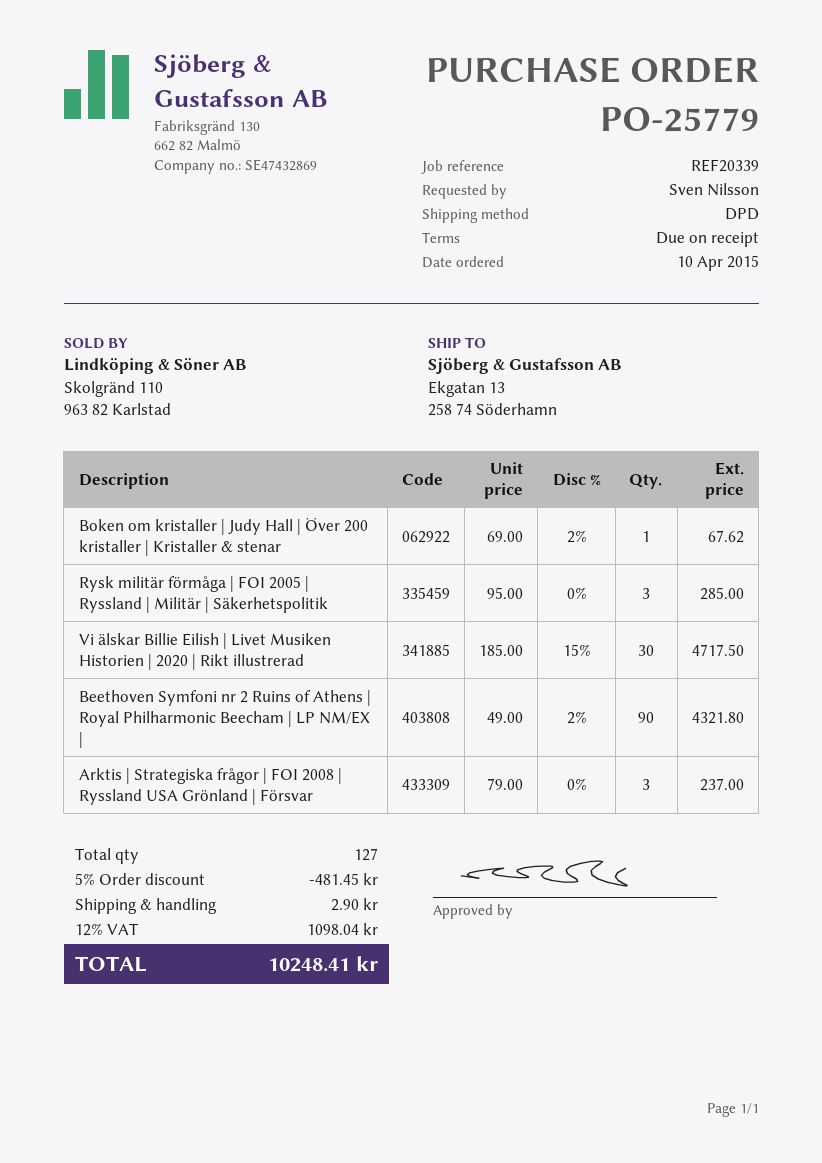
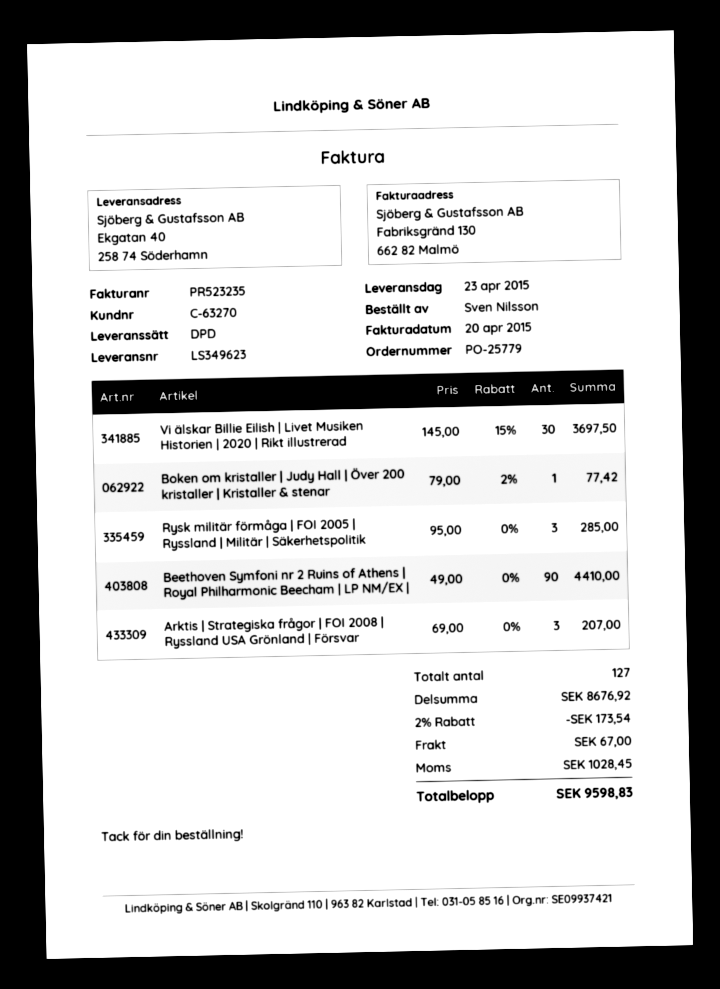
ship to: Ekgatan 13, 258 74 Söderhamn -> Ekgatan 40, 258 74 Söderhamn
Boken om kristaller | Judy Hall | Över 200 kristaller | Kristaller & stenar: 1 x 69.00 - 2% = 67.62 -> 1 x 79.00 - 2% = 77.42
Vi älskar Billie Eilish | Livet Musiken Historien | 2020 | Rikt illustrerad: 30 x 185.00 - 15% = 4717.50 -> 30 x 145.00 - 15% = 3697.50
Beethoven Symfoni nr 2 Ruins of Athens | Royal Philharmonic Beecham | LP NM/EX |: 90 x 49.00 - 2% = 4321.80 -> 90 x 49.00 = 4410.00
Arktis | Strategiska frågor | FOI 2008 | Ryssland USA Grönland | Försvar: 3 x 79.00 = 237.00 -> 3 x 69.00 = 207.00
discount: 5% = 481.45 -> 2% = 173.54
shipping: 2.90 -> 67.00
tax: 1098.04 -> 1028.45
total: 10248.41 -> 9598.83

